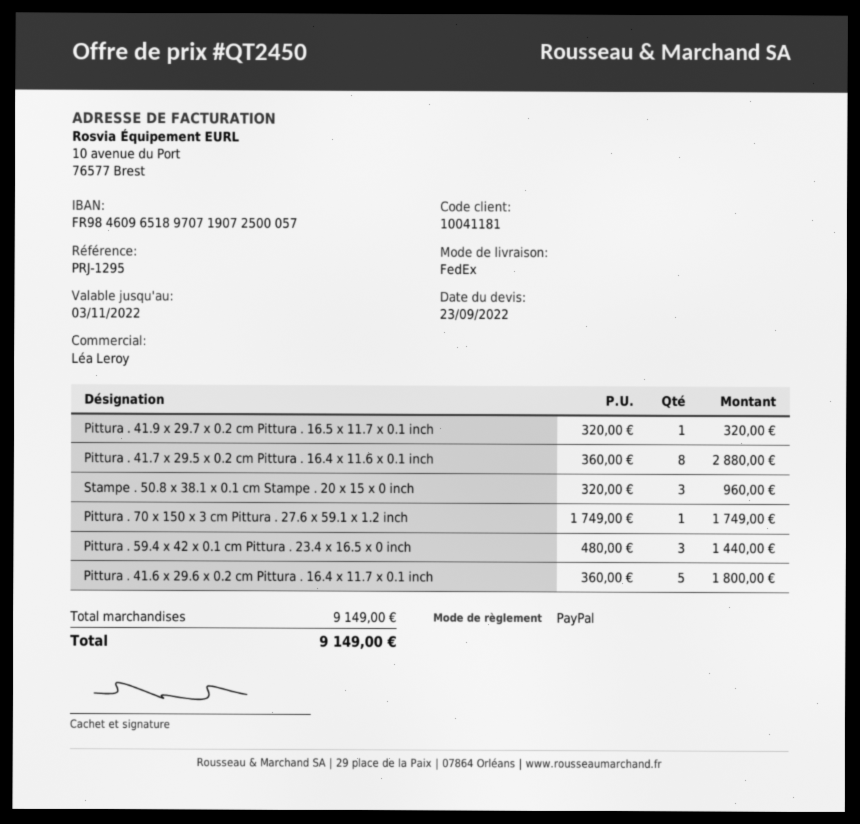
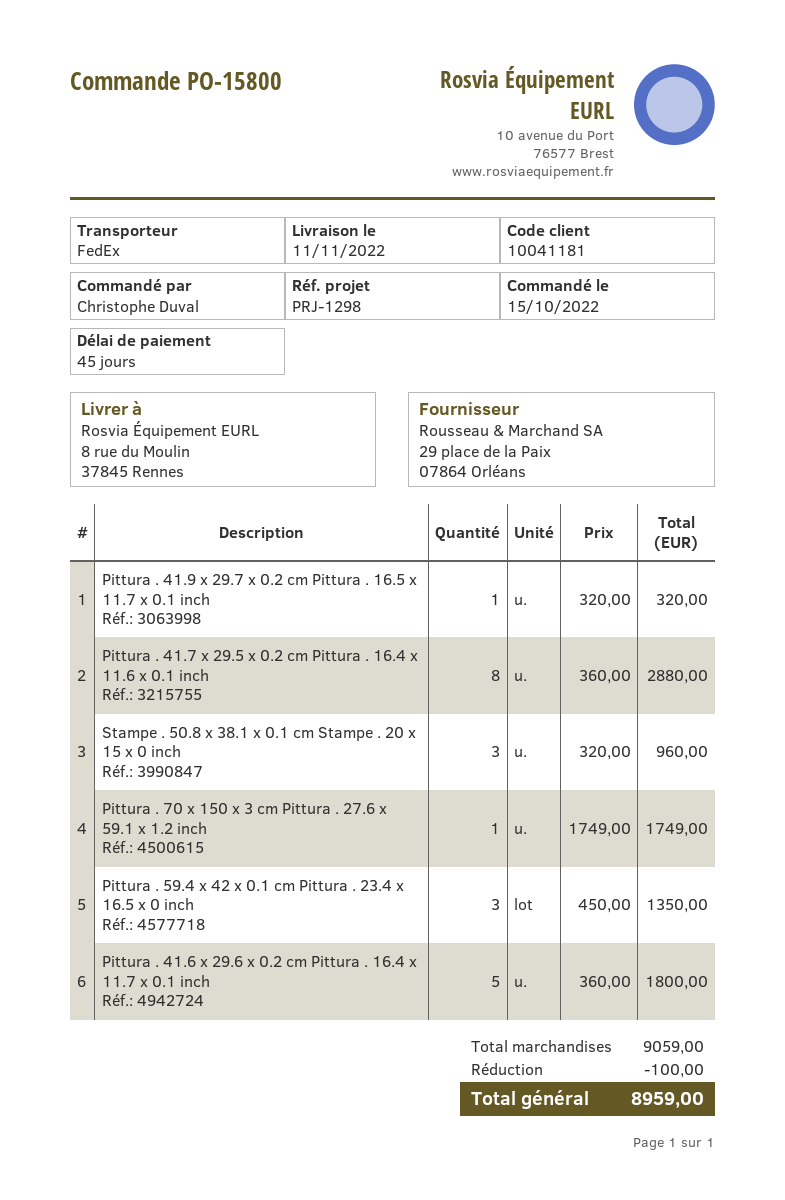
reference: PRJ-1295 -> PRJ-1298
Pittura . 59.4 x 42 x 0.1 cm Pittura . 23.4 x 16.5 x 0 inch: 3 x 480.00 = 1440.00 -> 3 x 450.00 = 1350.00
subtotal: 9149.00 -> 9059.00
discount: none -> 100.00
total: 9149.00 -> 8959.00

